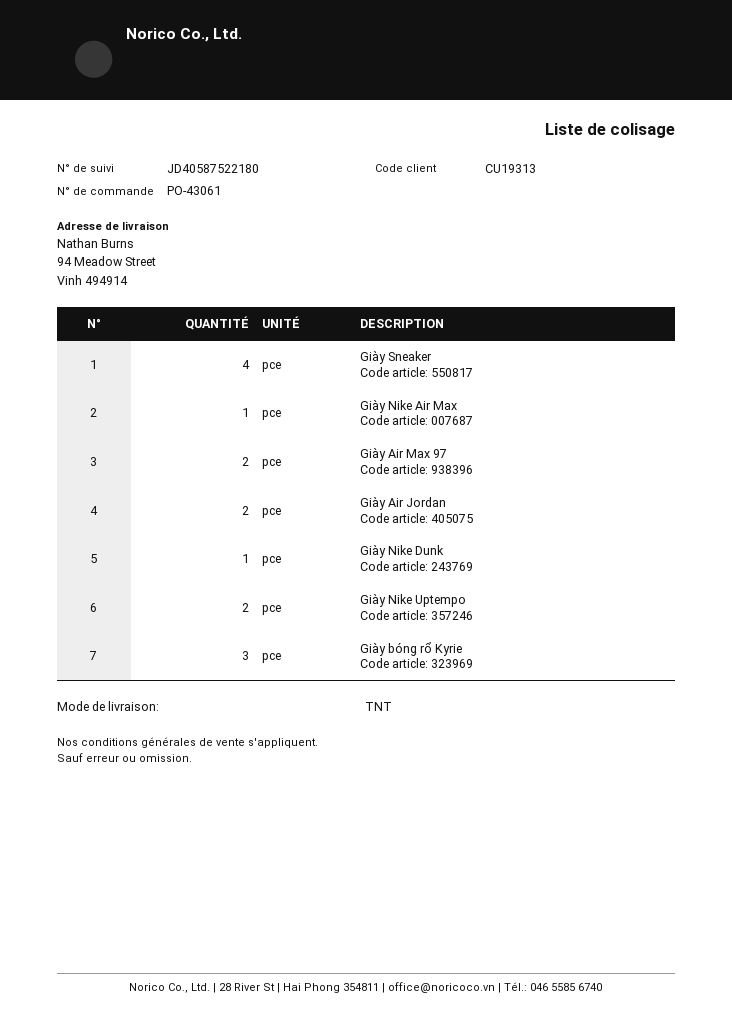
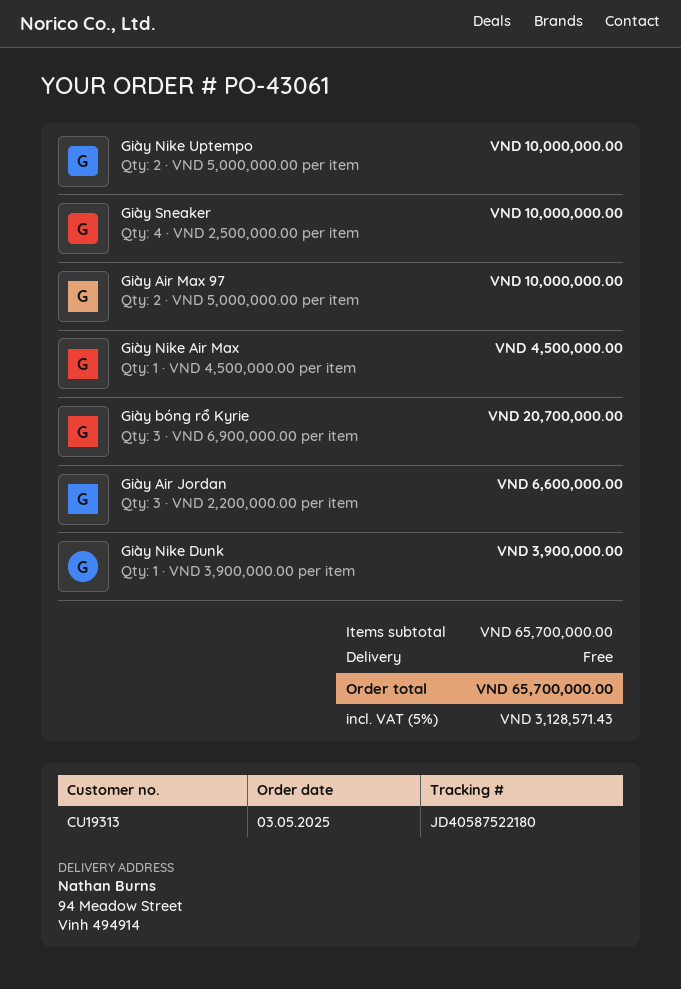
Giày Air Jordan: 2 -> 3

